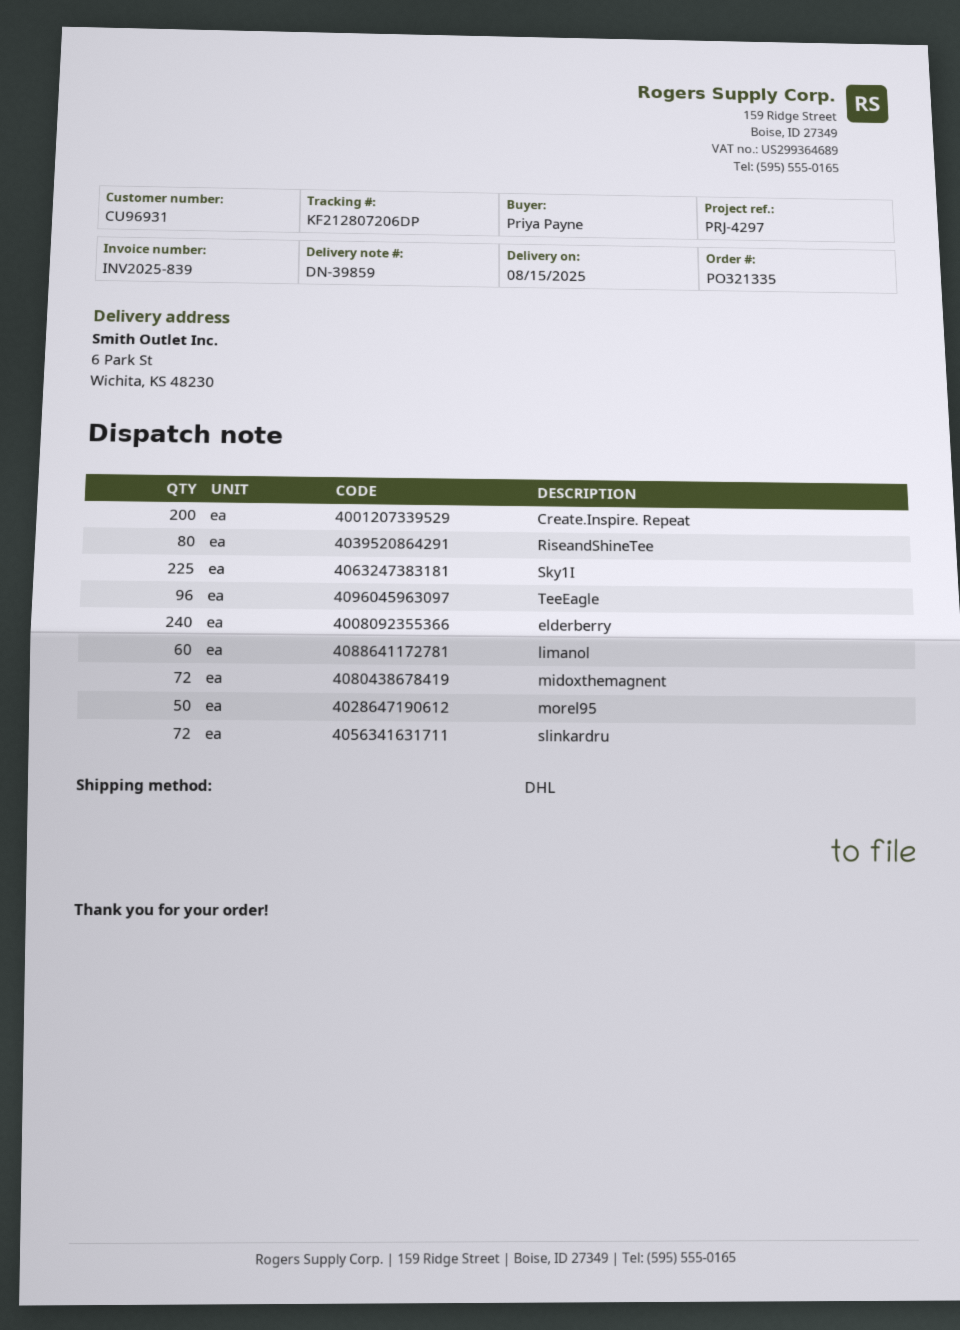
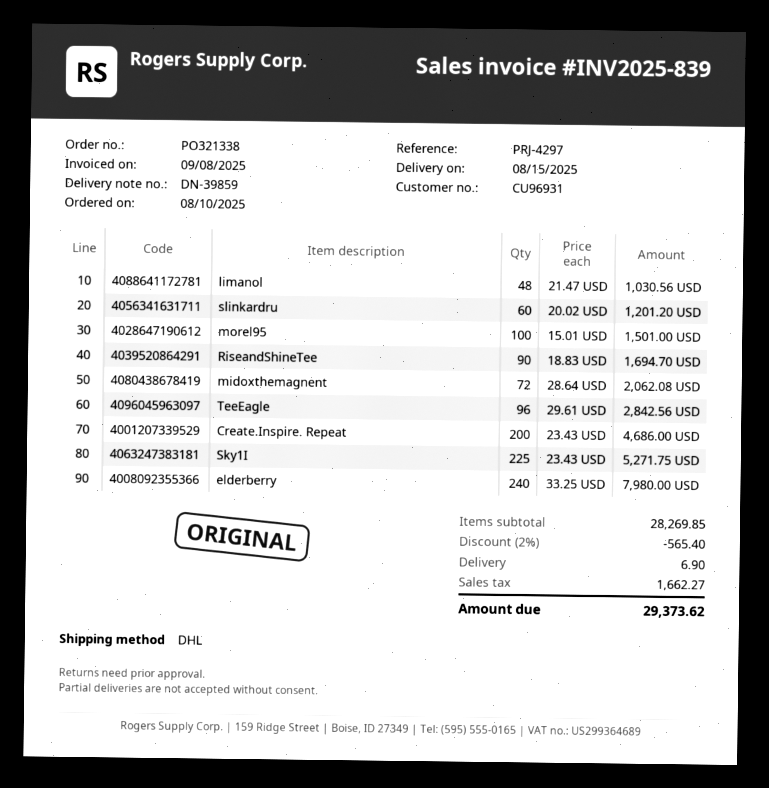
order number: PO321335 -> PO321338
RiseandShineTee: 80 -> 90
limanol: 60 -> 48
morel95: 50 -> 100
slinkardru: 72 -> 60

